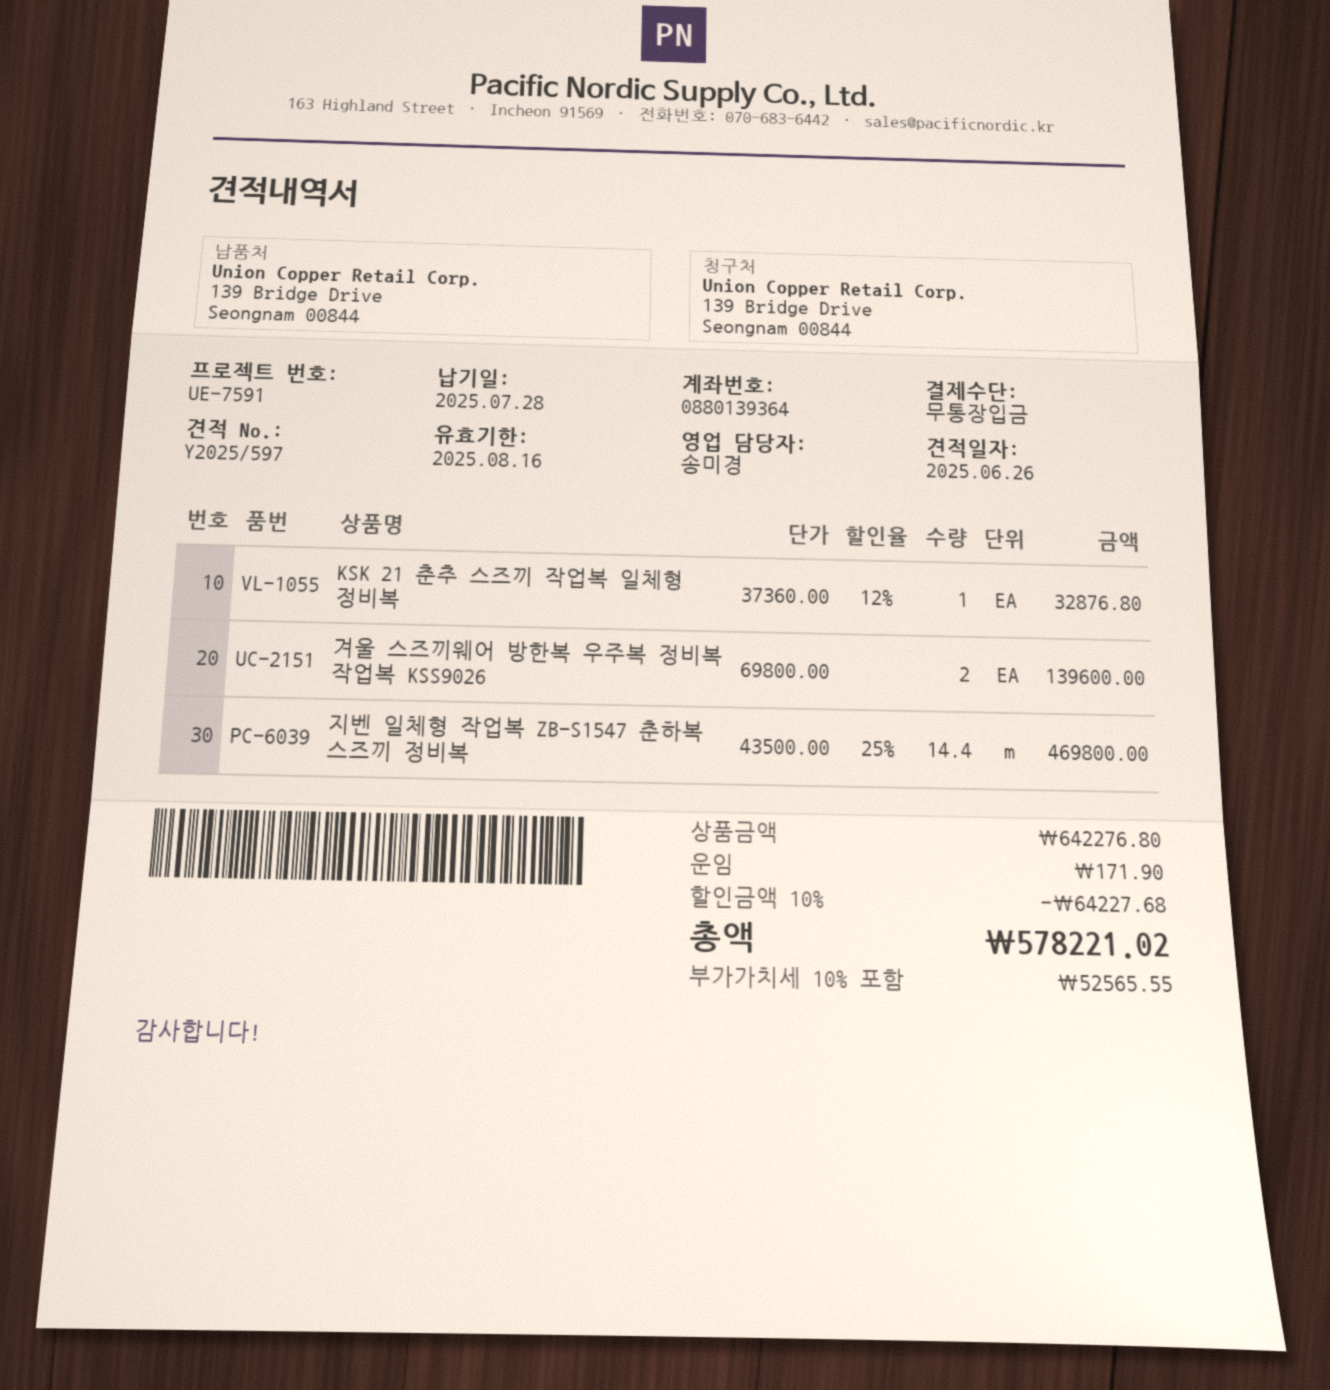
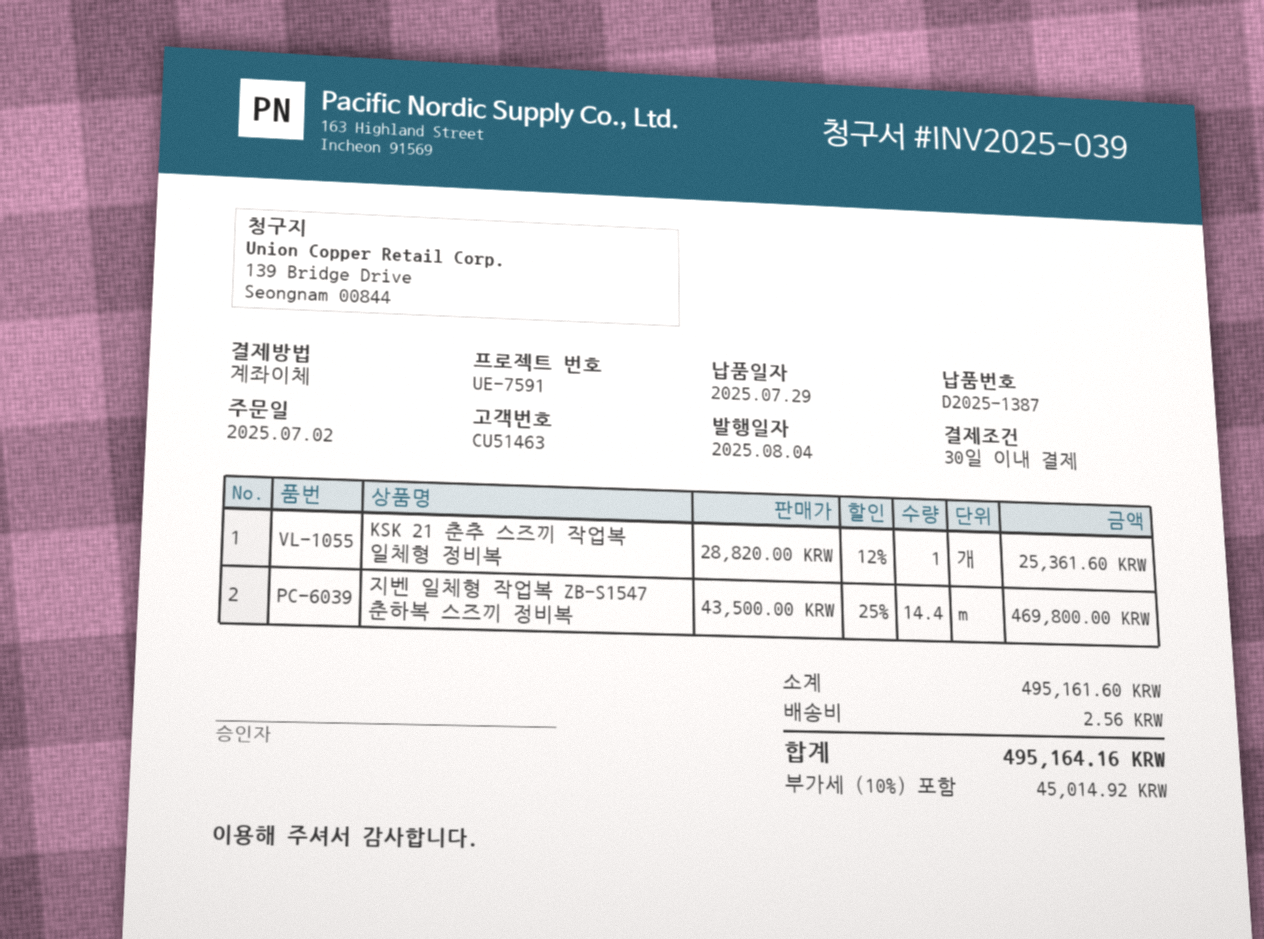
delivery date: 2025-07-28 -> 2025-07-29
KSK 21 춘추 스즈끼 작업복 일체형 정비복: 1 x 37360.00 - 12% = 32876.80 -> 1 x 28820.00 - 12% = 25361.60
겨울 스즈끼웨어 방한복 우주복 정비복 작업복 KSS9026: 2 x 69800.00 = 139600.00 -> none
subtotal: 642276.80 -> 495161.60
discount: 10% = 64227.68 -> none
shipping: 171.90 -> 2.56
tax: 10% = 52565.55 -> 10% = 45014.92
total: 578221.02 -> 495164.16

